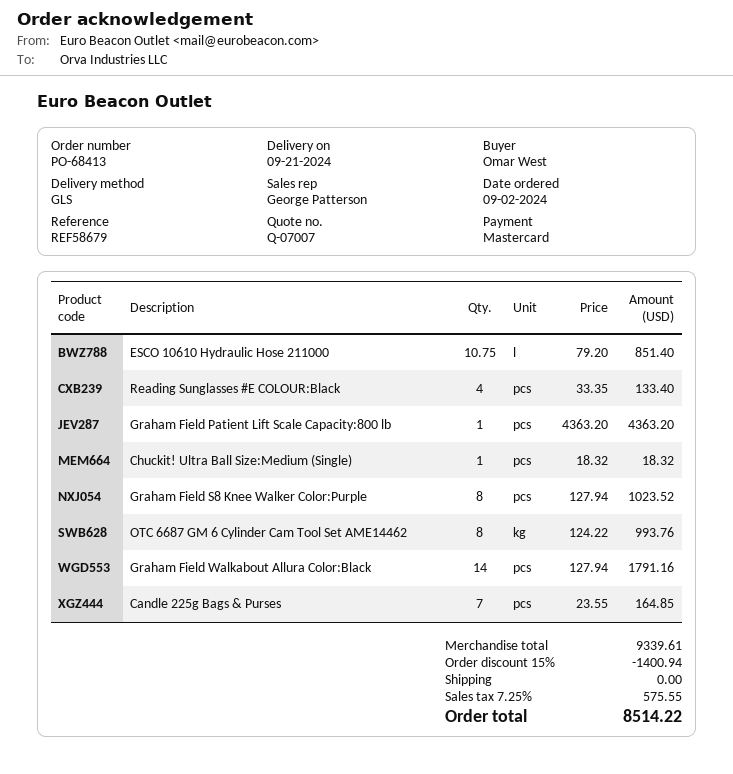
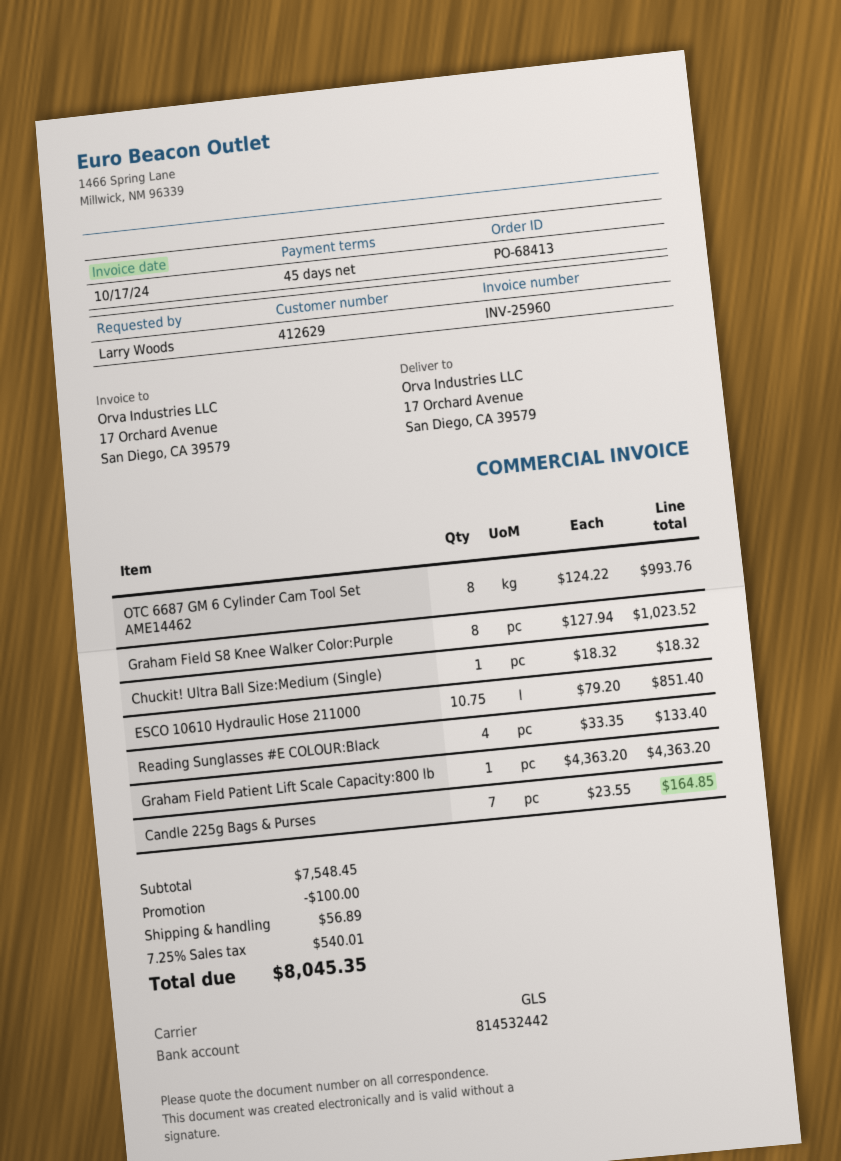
ordered by: Omar West -> Larry Woods
Graham Field Walkabout Allura Color:Black: 14 x 127.94 = 1791.16 -> none
subtotal: 9339.61 -> 7548.45
discount: 1400.94 -> 100.00
shipping: 0.00 -> 56.89
tax: 7.25% = 575.55 -> 7.25% = 540.01
total: 8514.22 -> 8045.35

